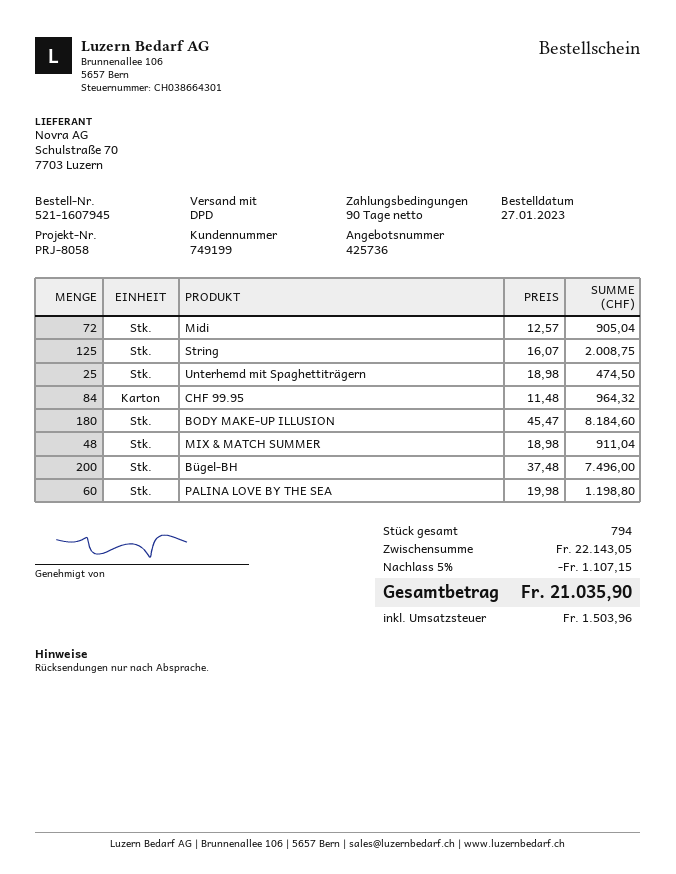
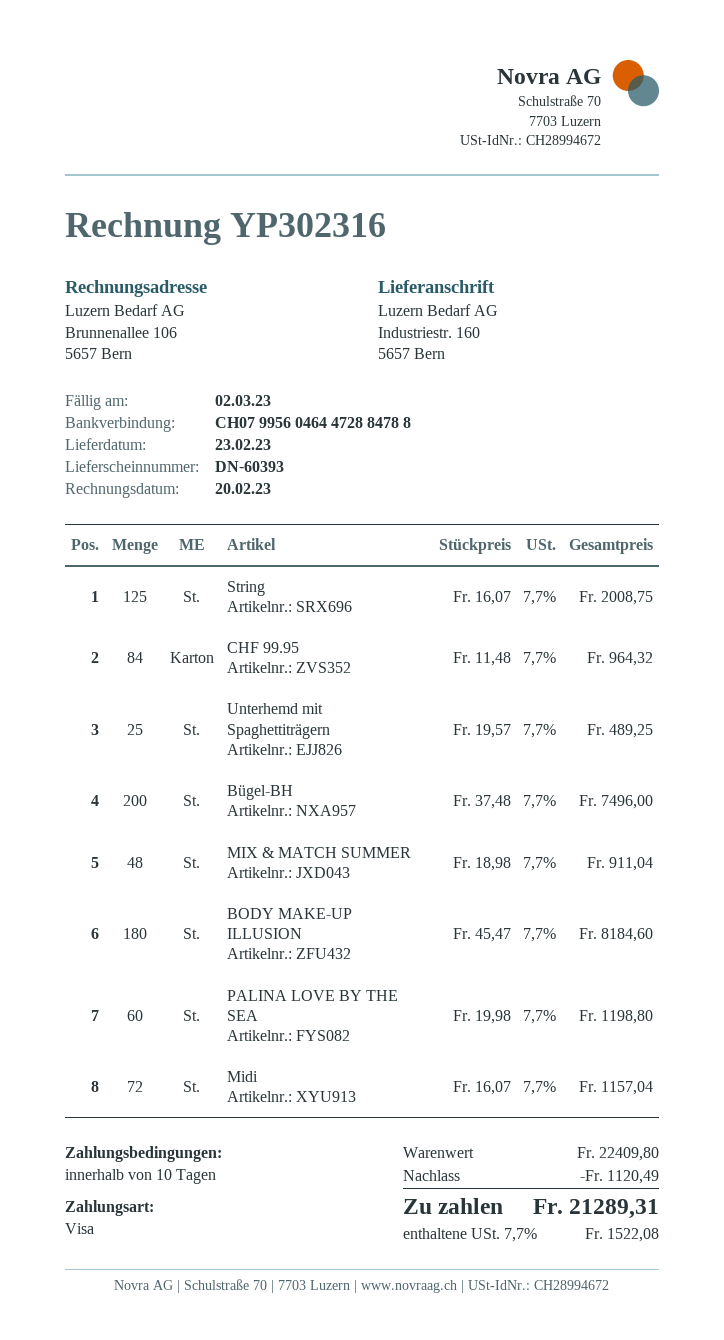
payment terms: 90 days -> 10 days
Midi: 72 x 12.57 = 905.04 -> 72 x 16.07 = 1157.04
Unterhemd mit Spaghettiträgern: 25 x 18.98 = 474.50 -> 25 x 19.57 = 489.25
subtotal: 22143.05 -> 22409.80
discount: 1107.15 -> 1120.49
tax: 1503.96 -> 1522.08
total: 21035.90 -> 21289.31

